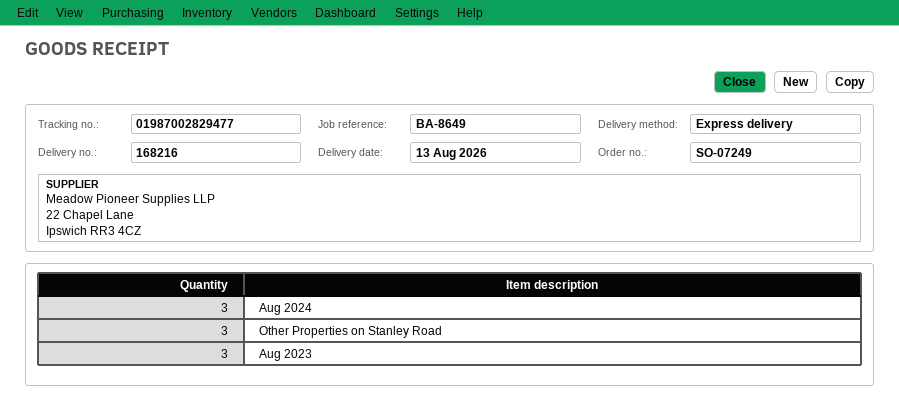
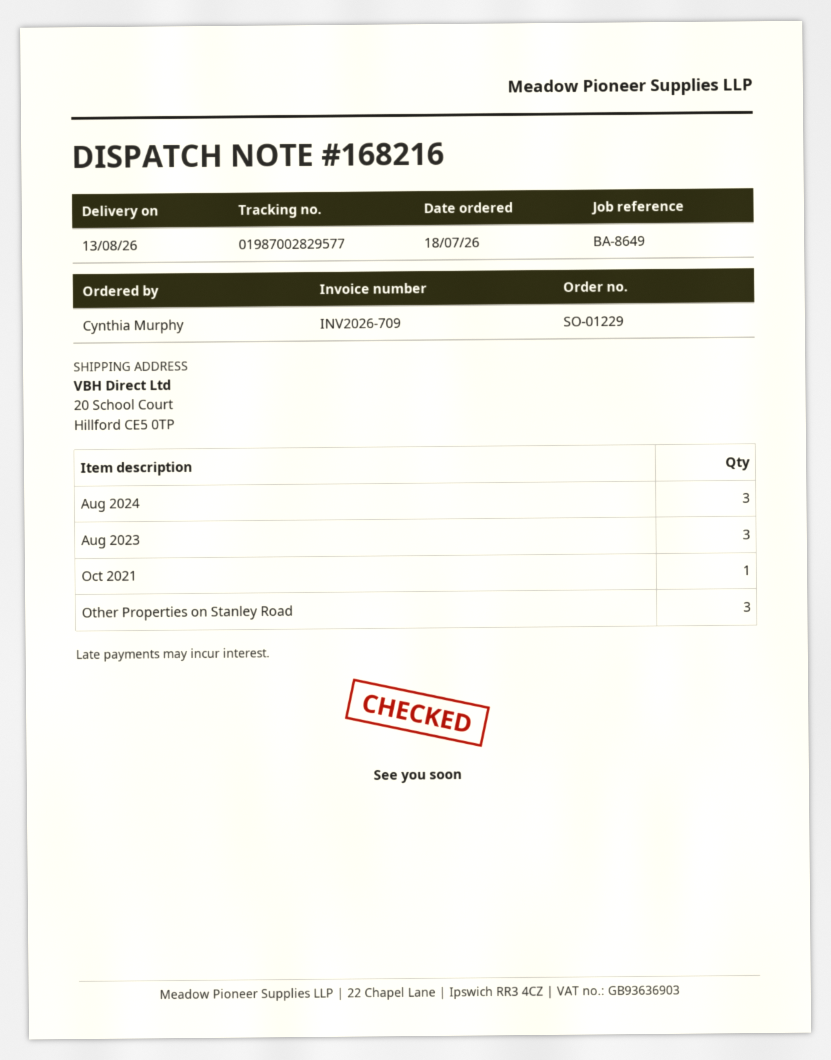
order number: SO-07249 -> SO-01229
tracking number: 01987002829477 -> 01987002829577
Oct 2021: none -> 1

